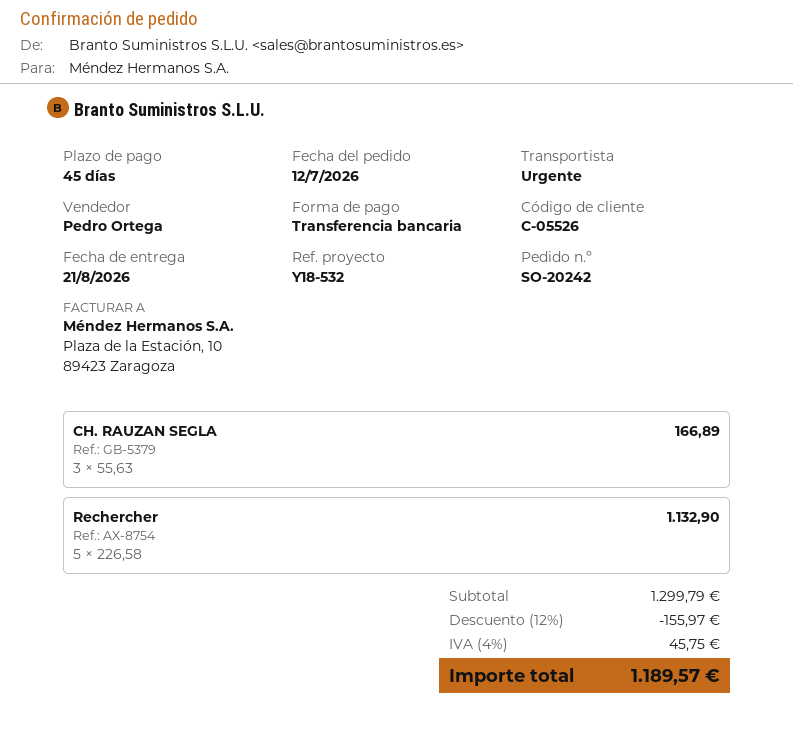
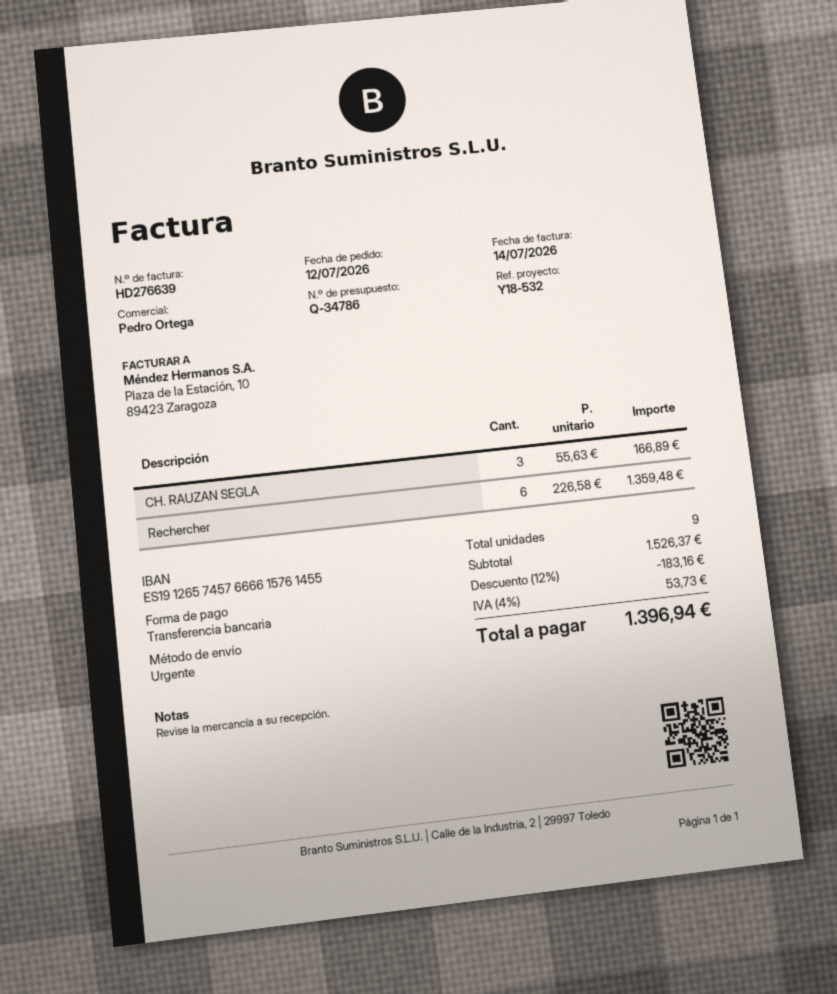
Rechercher: 5 x 226.58 = 1132.90 -> 6 x 226.58 = 1359.48
subtotal: 1299.79 -> 1526.37
discount: 12% = 155.97 -> 12% = 183.16
tax: 4% = 45.75 -> 4% = 53.73
total: 1189.57 -> 1396.94

